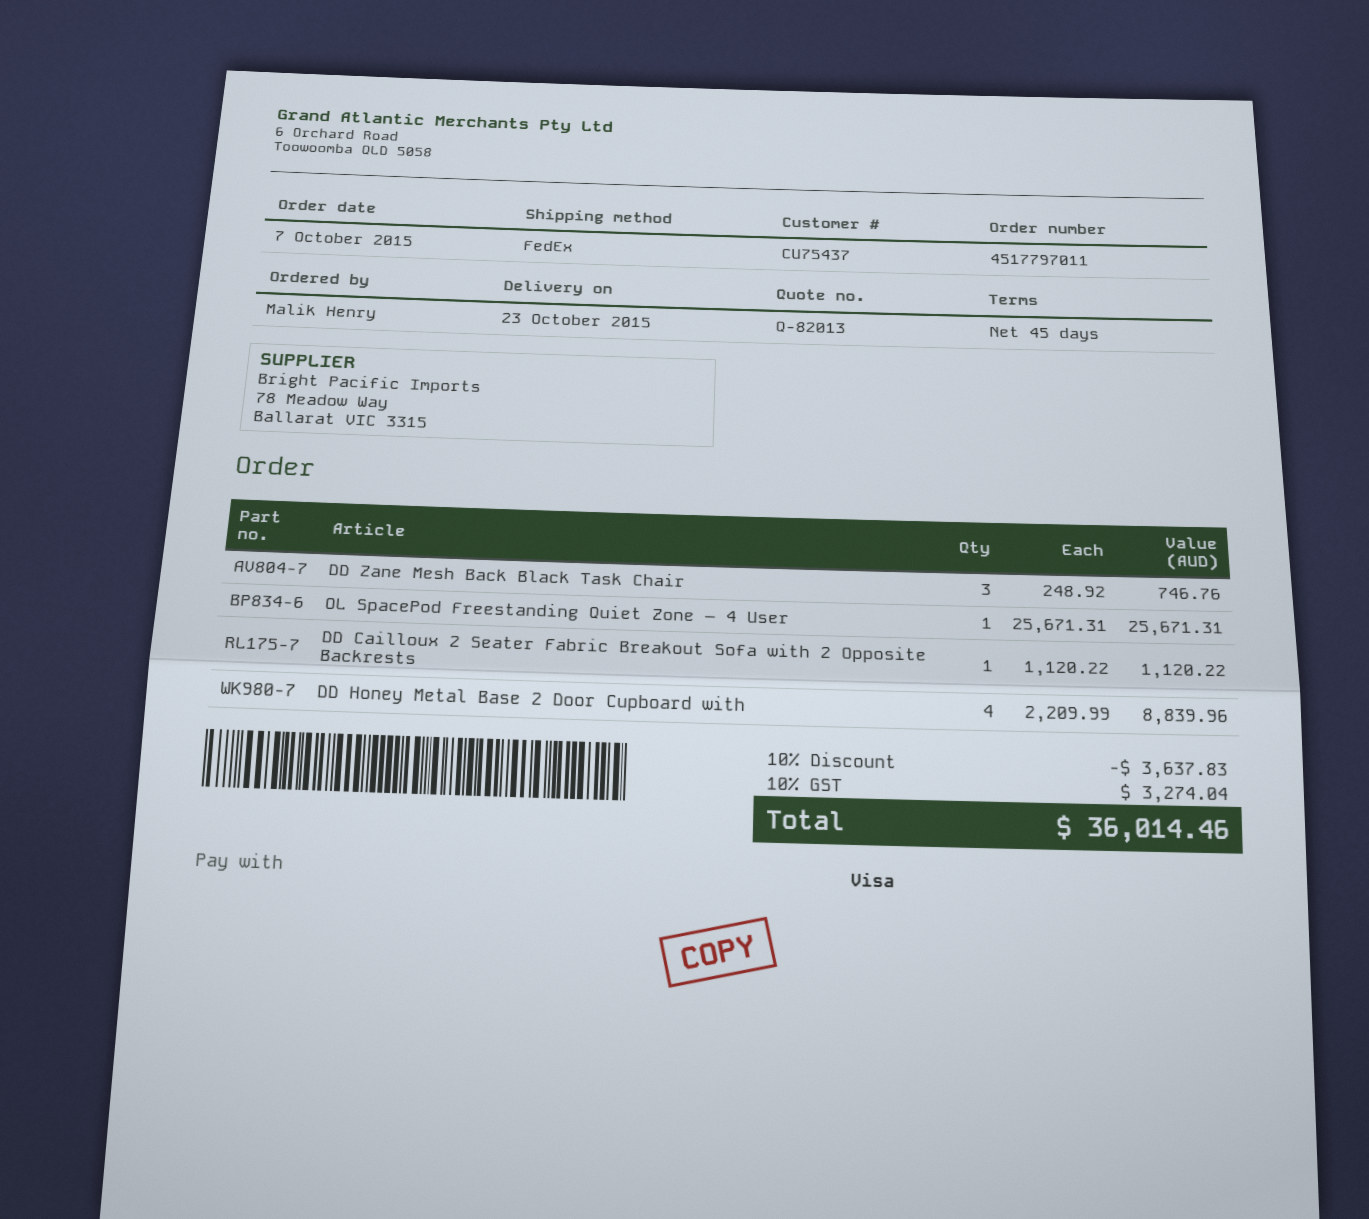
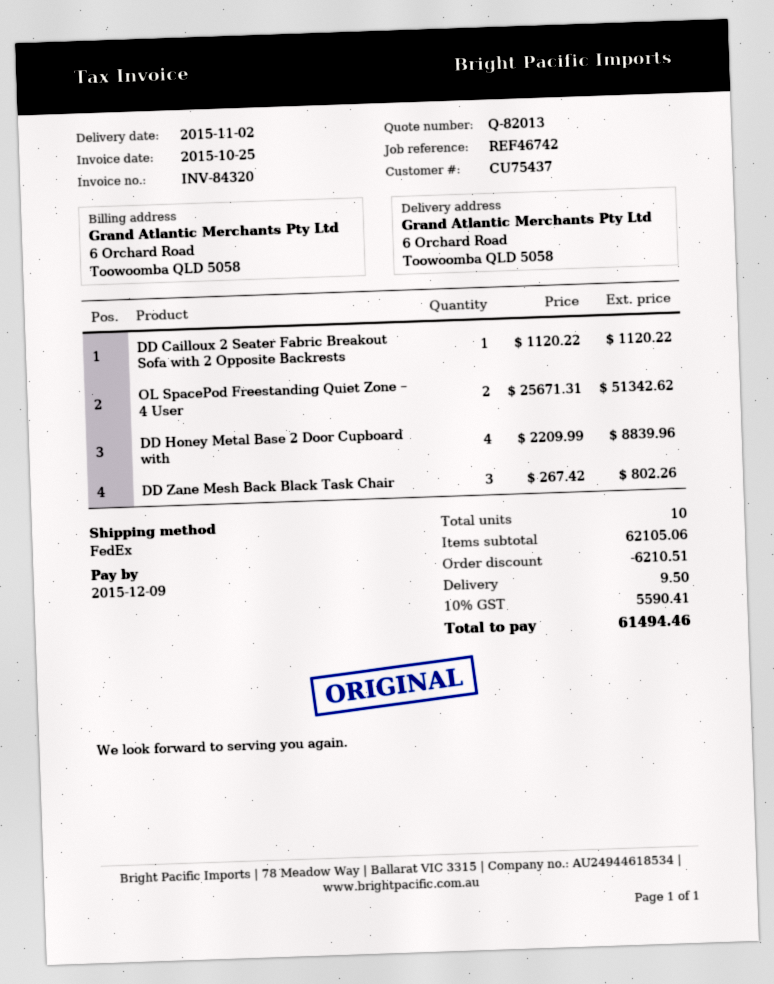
delivery date: 2015-10-23 -> 2015-11-02
DD Zane Mesh Back Black Task Chair: 3 x 248.92 = 746.76 -> 3 x 267.42 = 802.26
OL SpacePod Freestanding Quiet Zone – 4 User: 1 x 25671.31 = 25671.31 -> 2 x 25671.31 = 51342.62
discount: 3637.83 -> 6210.51
shipping: none -> 9.50
tax: 10% = 3274.04 -> 10% = 5590.41
total: 36014.46 -> 61494.46

